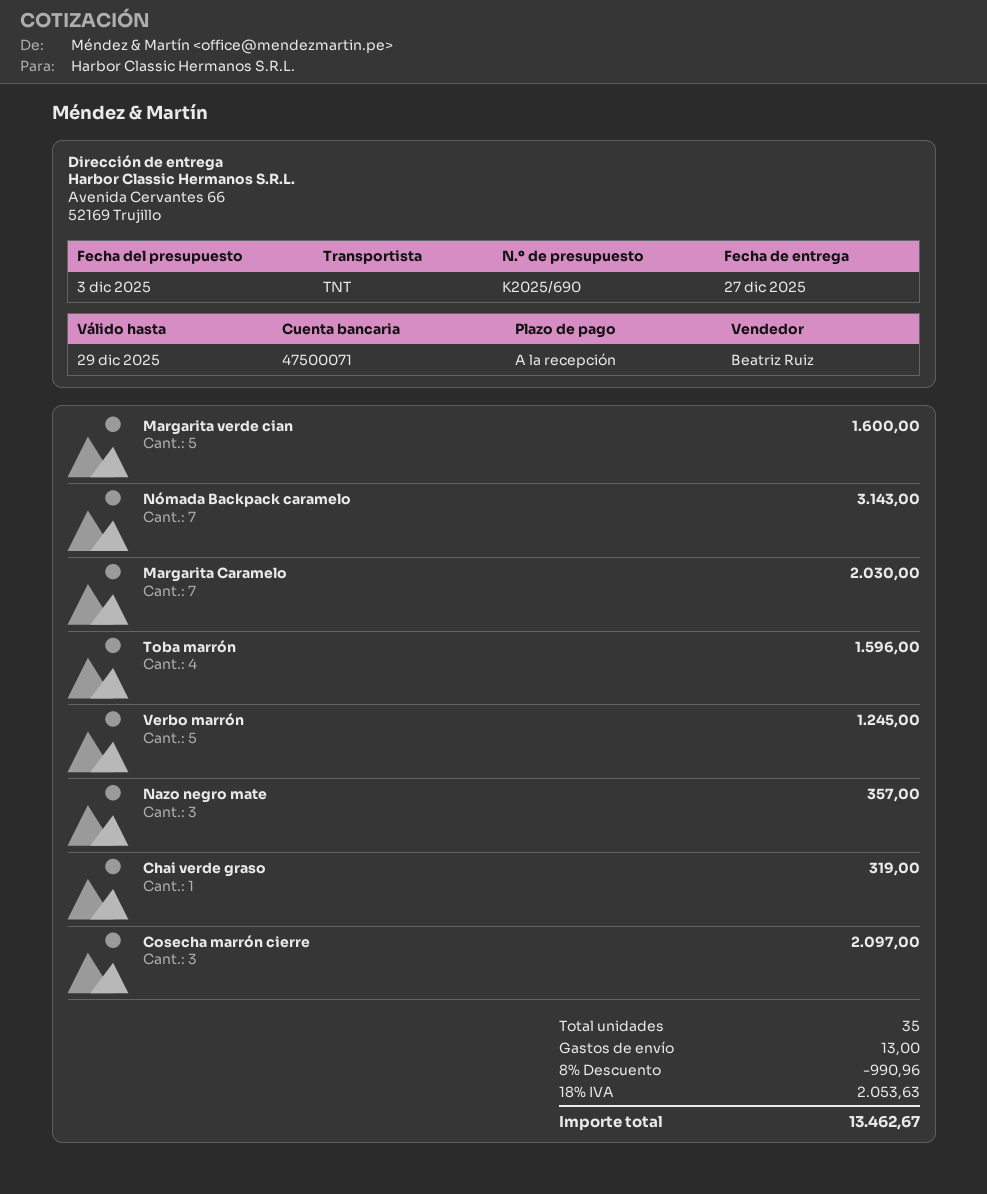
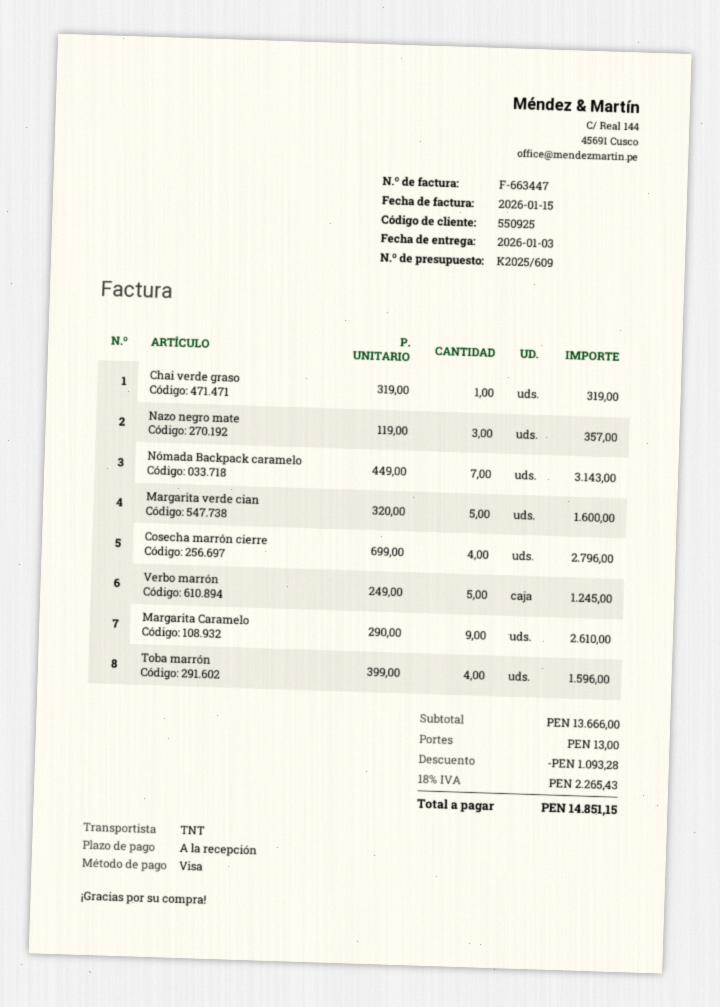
quote number: K2025/690 -> K2025/609
delivery date: 2025-12-27 -> 2026-01-03
Margarita Caramelo: 7 for 2030.00 -> 9 for 2610.00
Cosecha marrón cierre: 3 for 2097.00 -> 4 for 2796.00
discount: 990.96 -> 1093.28
tax: 18% = 2053.63 -> 18% = 2265.43
total: 13462.67 -> 14851.15

